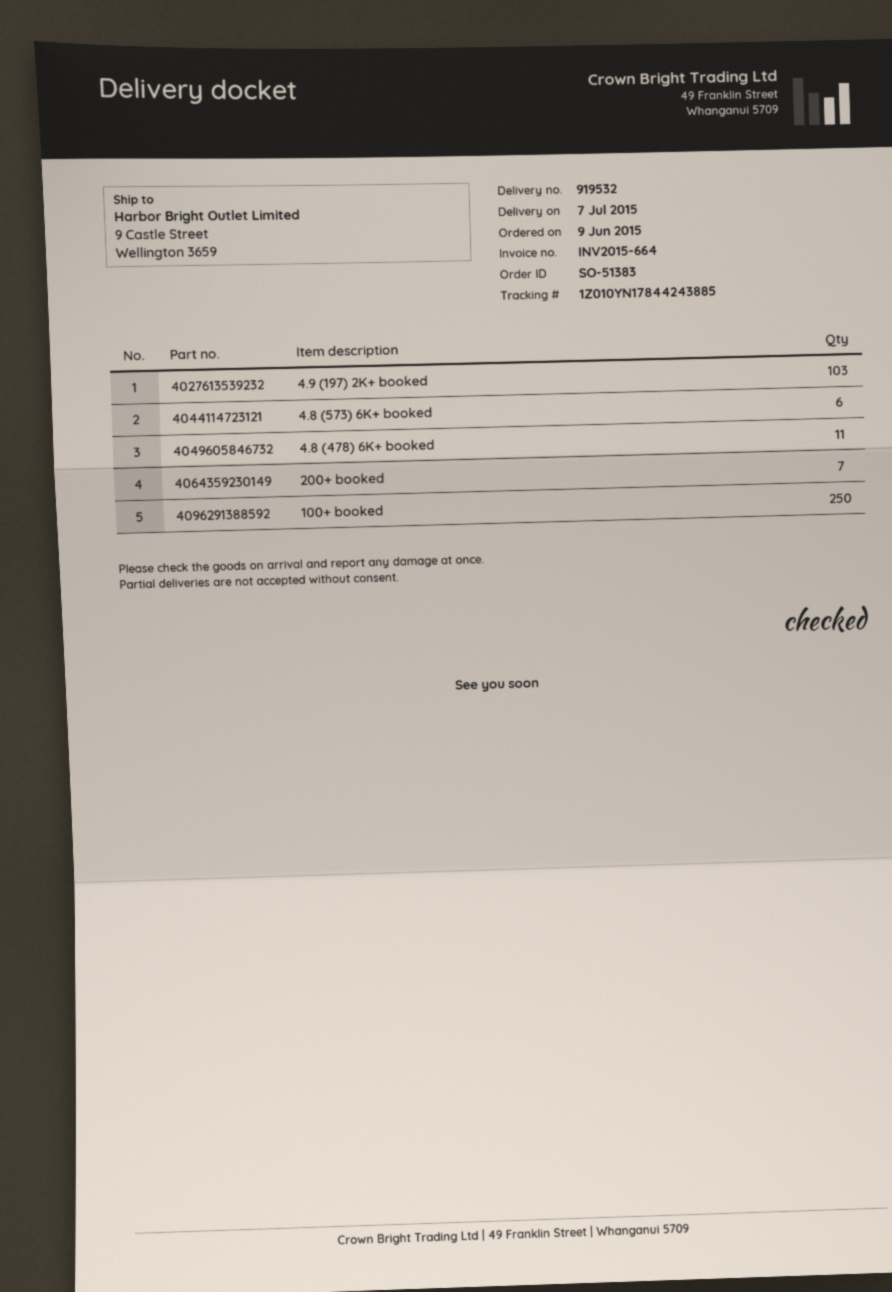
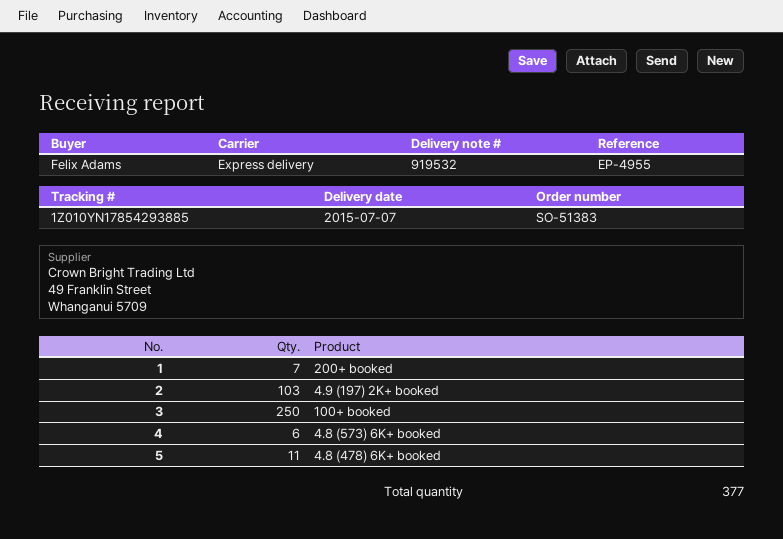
tracking number: 1Z010YN17844243885 -> 1Z010YN17854293885

